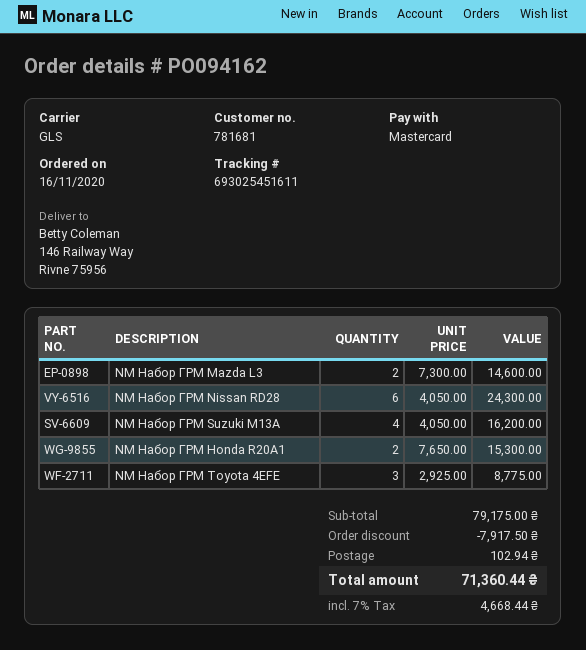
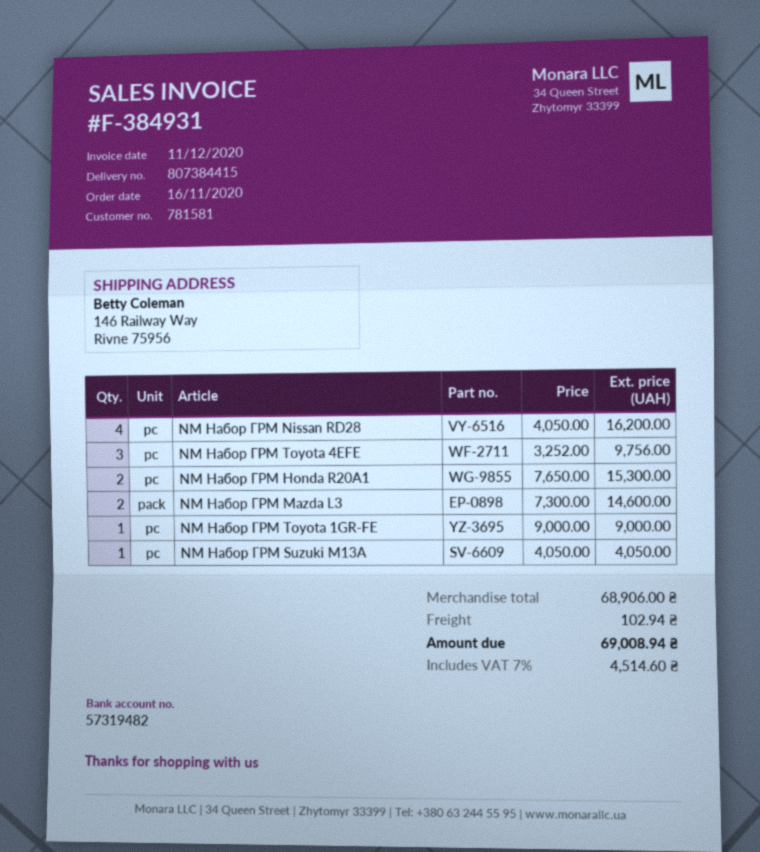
customer number: 781681 -> 781581
NM Набор ГРМ Nissan RD28: 6 x 4050.00 = 24300.00 -> 4 x 4050.00 = 16200.00
NM Набор ГРМ Suzuki M13A: 4 x 4050.00 = 16200.00 -> 1 x 4050.00 = 4050.00
NM Набор ГРМ Toyota 4EFE: 3 x 2925.00 = 8775.00 -> 3 x 3252.00 = 9756.00
NM Набор ГРМ Toyota 1GR-FE: none -> 1 x 9000.00 = 9000.00
subtotal: 79175.00 -> 68906.00
discount: 7917.50 -> none
tax: 7% = 4668.44 -> 7% = 4514.60
total: 71360.44 -> 69008.94

